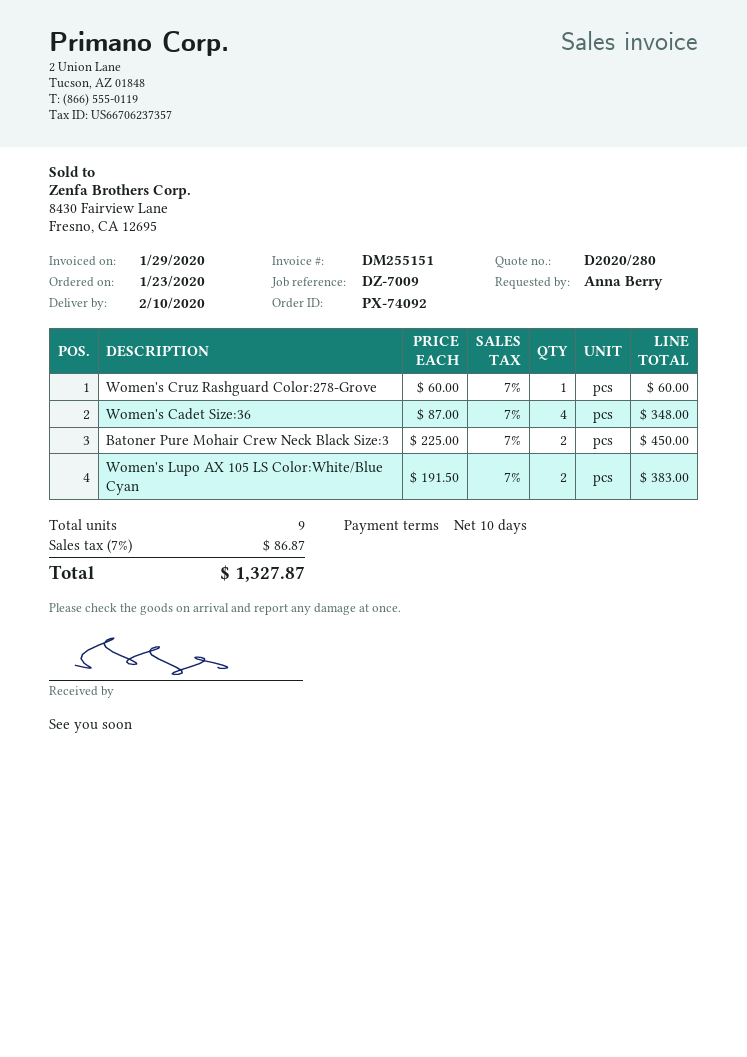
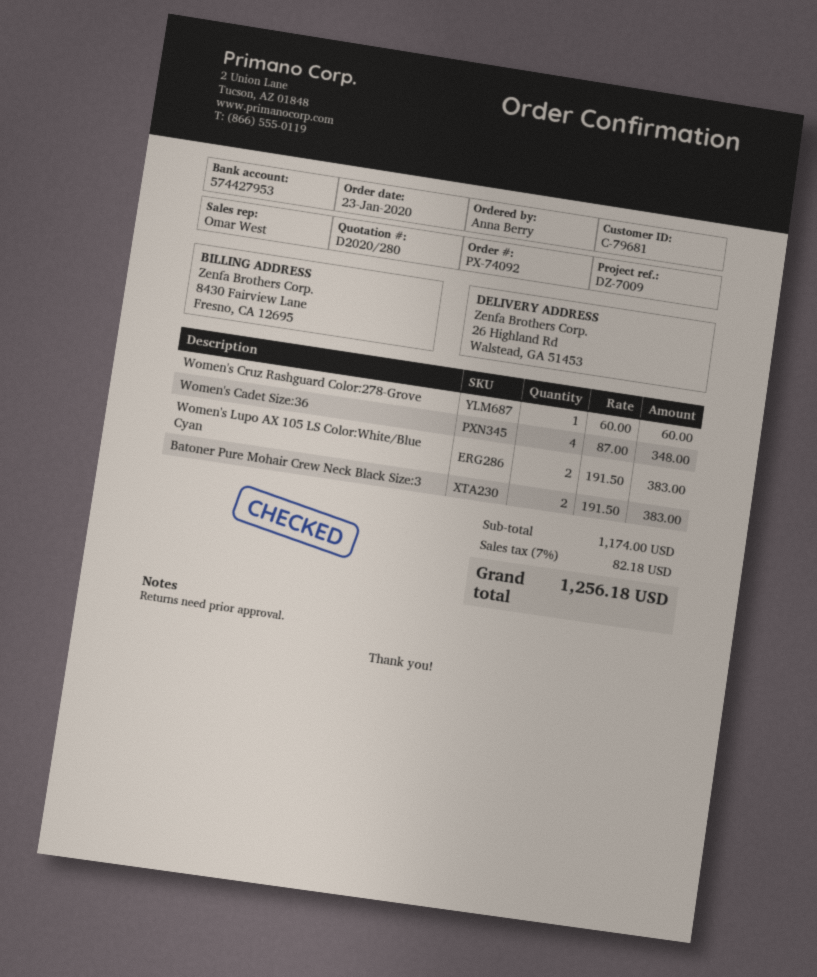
Batoner Pure Mohair Crew Neck Black Size:3: 2 x 225.00 = 450.00 -> 2 x 191.50 = 383.00
tax: 7% = 86.87 -> 7% = 82.18
total: 1327.87 -> 1256.18

